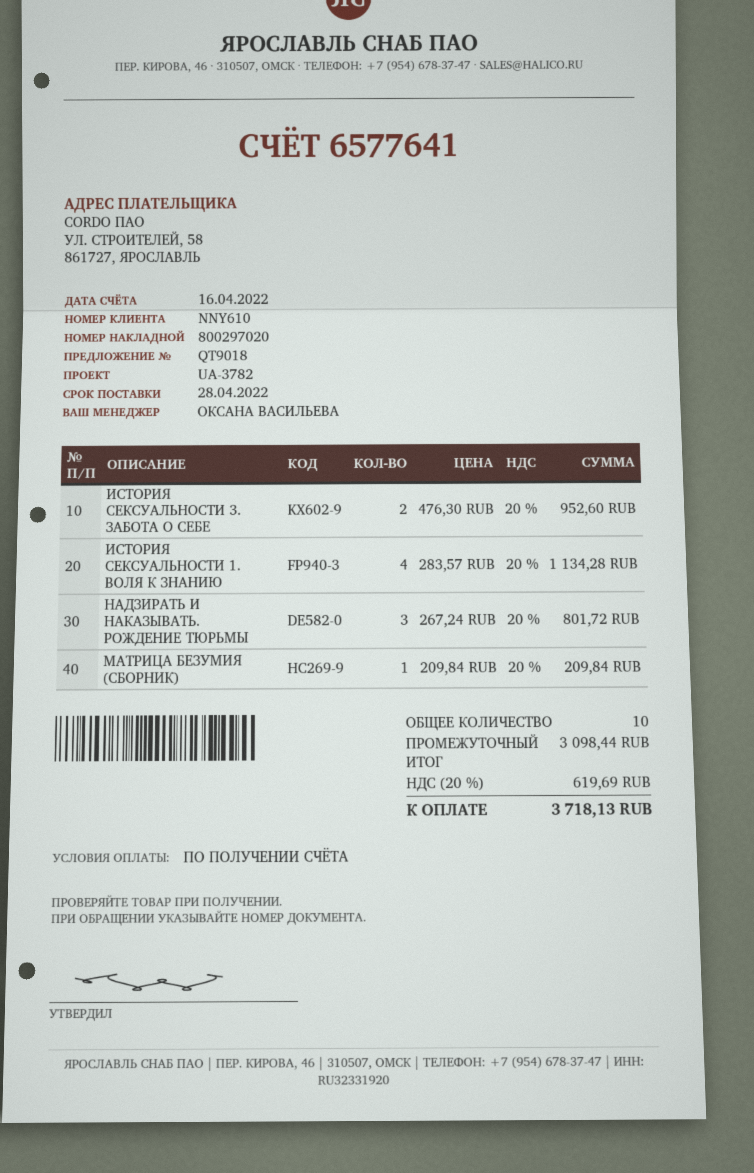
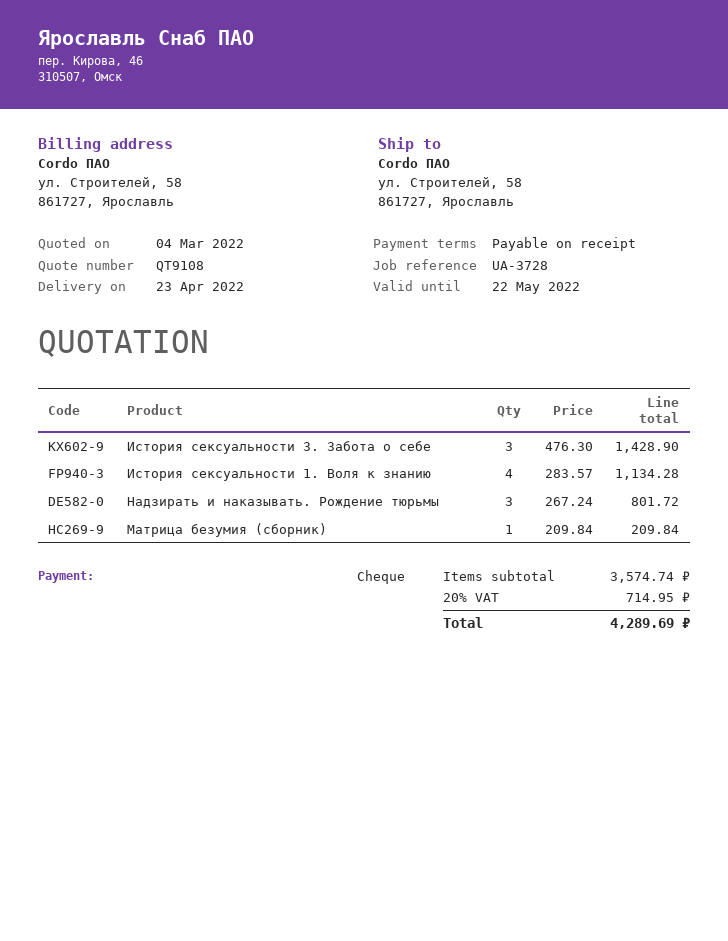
quote number: QT9018 -> QT9108
delivery date: 2022-04-28 -> 2022-04-23
reference: UA-3782 -> UA-3728
ИСТОРИЯ СЕКСУАЛЬНОСТИ 3. ЗАБОТА О СЕБЕ: 2 x 476.30 = 952.60 -> 3 x 476.30 = 1428.90
subtotal: 3098.44 -> 3574.74
tax: 20% = 619.69 -> 20% = 714.95
total: 3718.13 -> 4289.69

